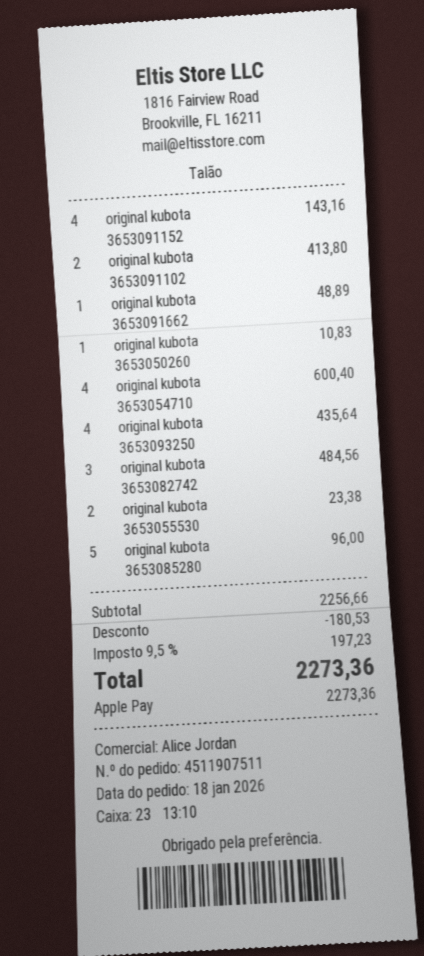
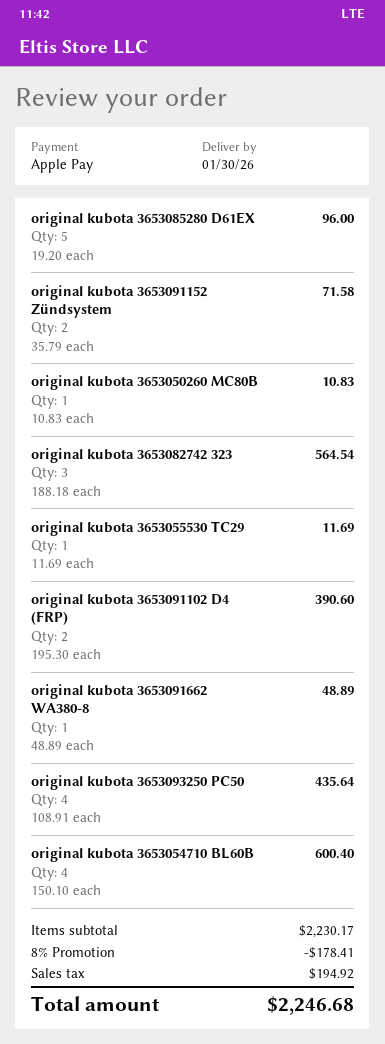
original kubota 3653091152: 4 for 143.16 -> 2 for 71.58
original kubota 3653091102: 2 for 413.80 -> 2 for 390.60
original kubota 3653082742: 3 for 484.56 -> 3 for 564.54
original kubota 3653055530: 2 for 23.38 -> 1 for 11.69
subtotal: 2256.66 -> 2230.17
discount: 180.53 -> 178.41
tax: 197.23 -> 194.92
total: 2273.36 -> 2246.68

